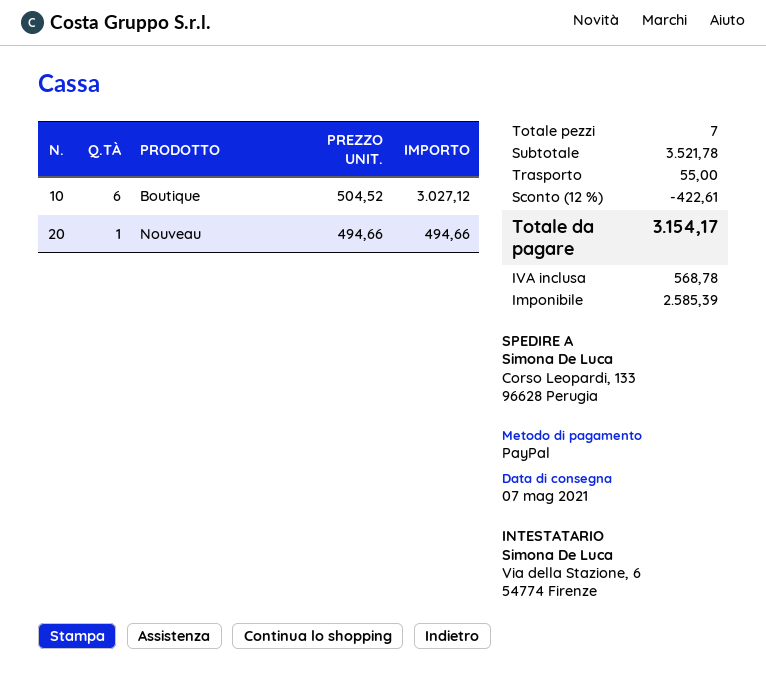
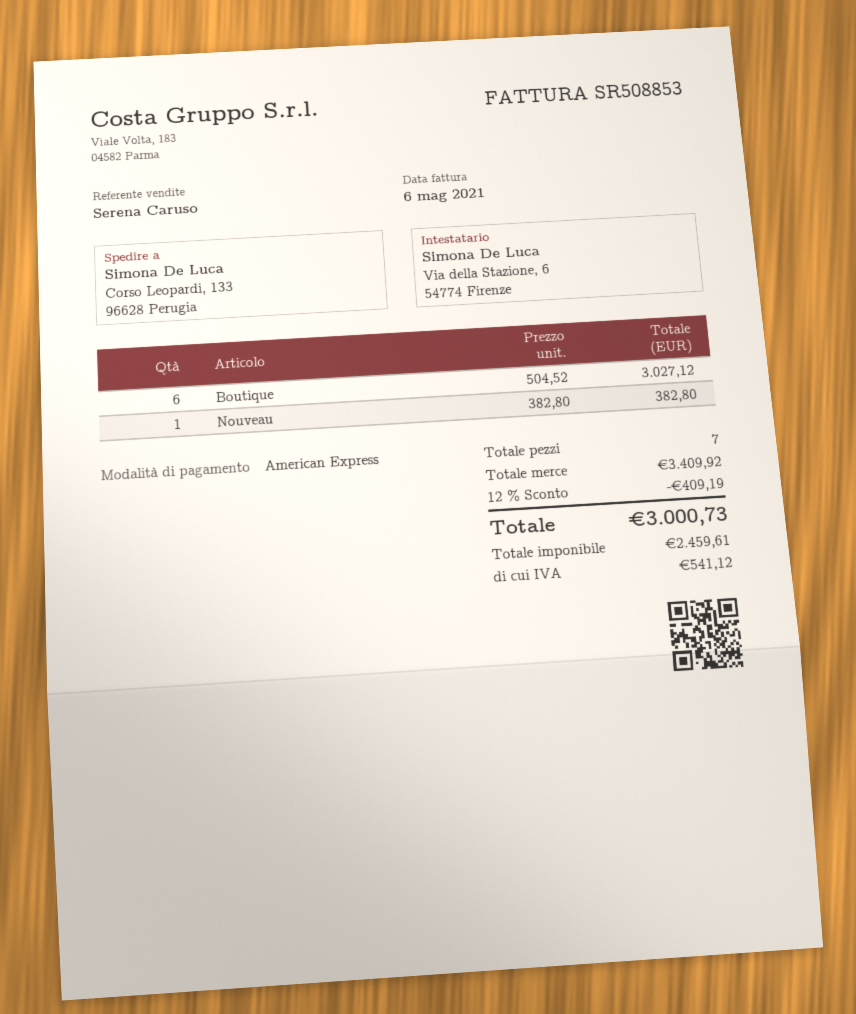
payment method: PayPal -> American Express
Nouveau: 1 x 494.66 = 494.66 -> 1 x 382.80 = 382.80
subtotal: 3521.78 -> 3409.92
discount: 12% = 422.61 -> 12% = 409.19
shipping: 55.00 -> none
net: 2585.39 -> 2459.61
tax: 568.78 -> 541.12
total: 3154.17 -> 3000.73

